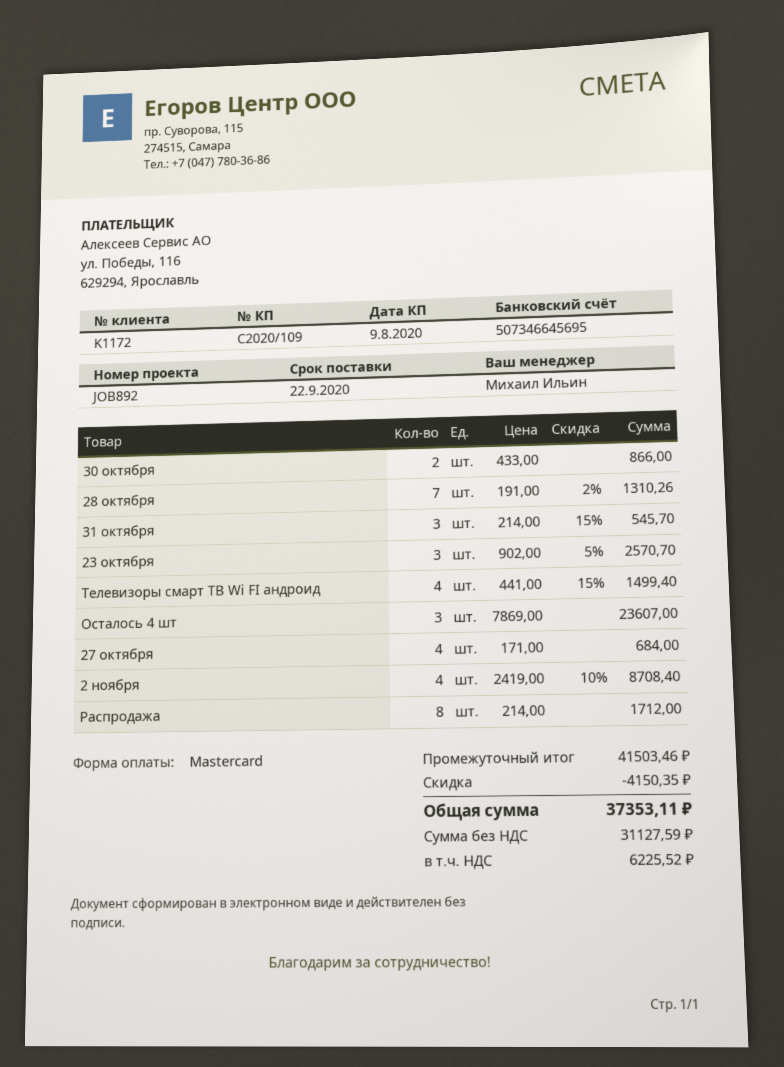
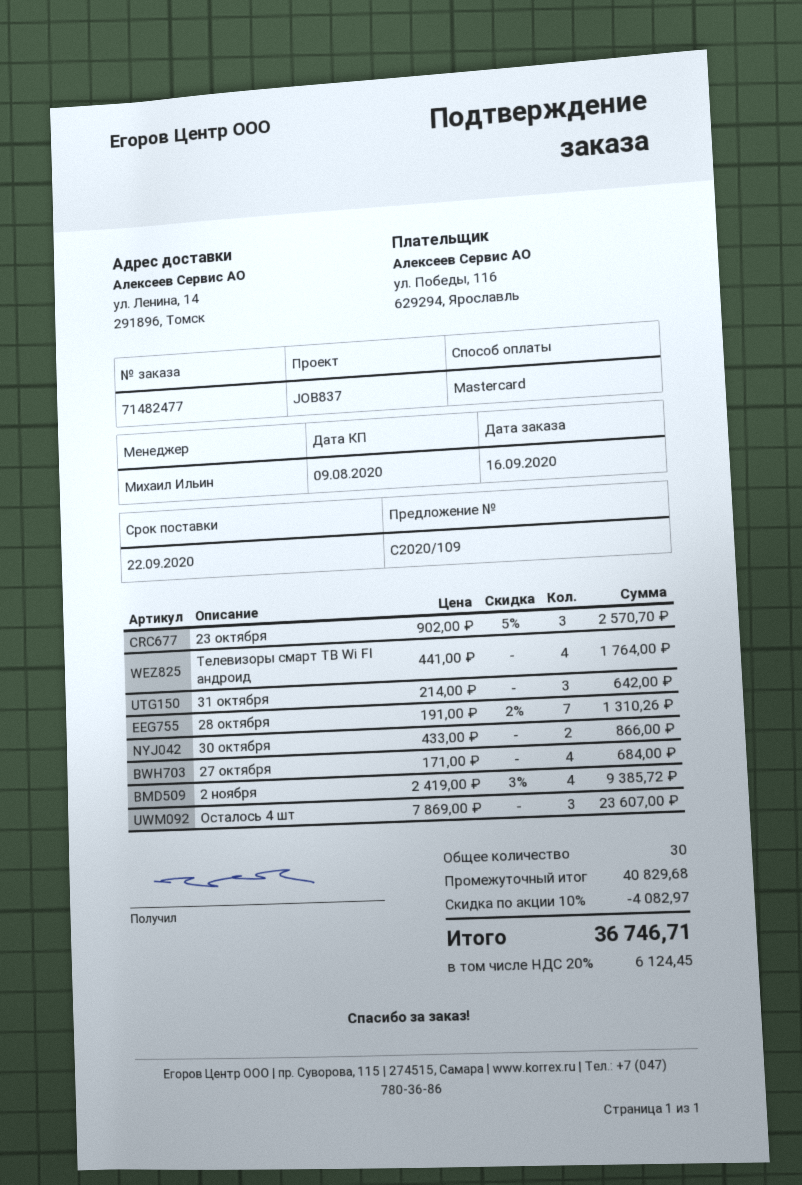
reference: JOB892 -> JOB837
31 октября: 3 x 214.00 - 15% = 545.70 -> 3 x 214.00 = 642.00
Телевизоры смарт ТВ Wi FI андроид: 4 x 441.00 - 15% = 1499.40 -> 4 x 441.00 = 1764.00
2 ноября: 4 x 2419.00 - 10% = 8708.40 -> 4 x 2419.00 - 3% = 9385.72
Распродажа: 8 x 214.00 = 1712.00 -> none
subtotal: 41503.46 -> 40829.68
discount: 4150.35 -> 4082.97
tax: 6225.52 -> 6124.45
total: 37353.11 -> 36746.71

